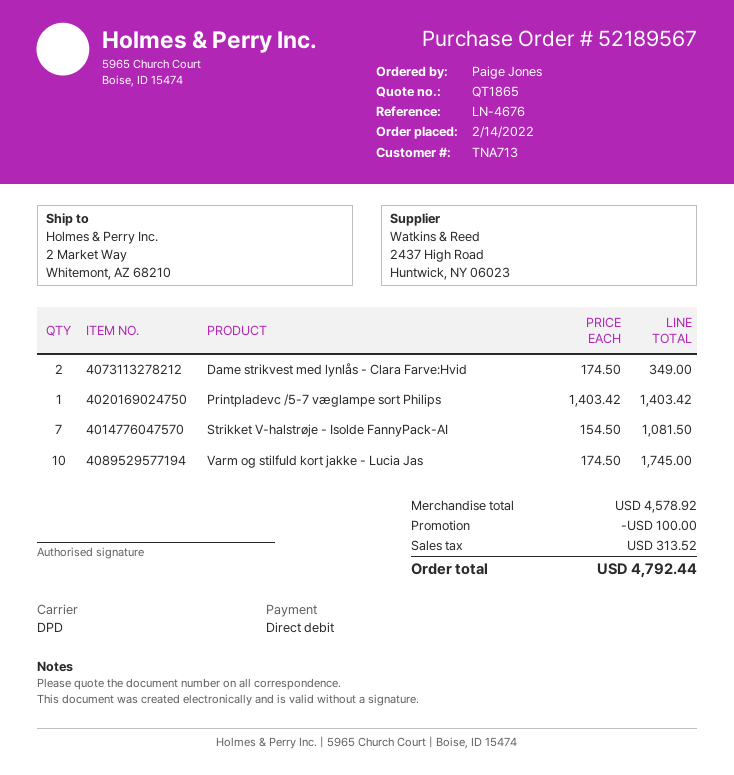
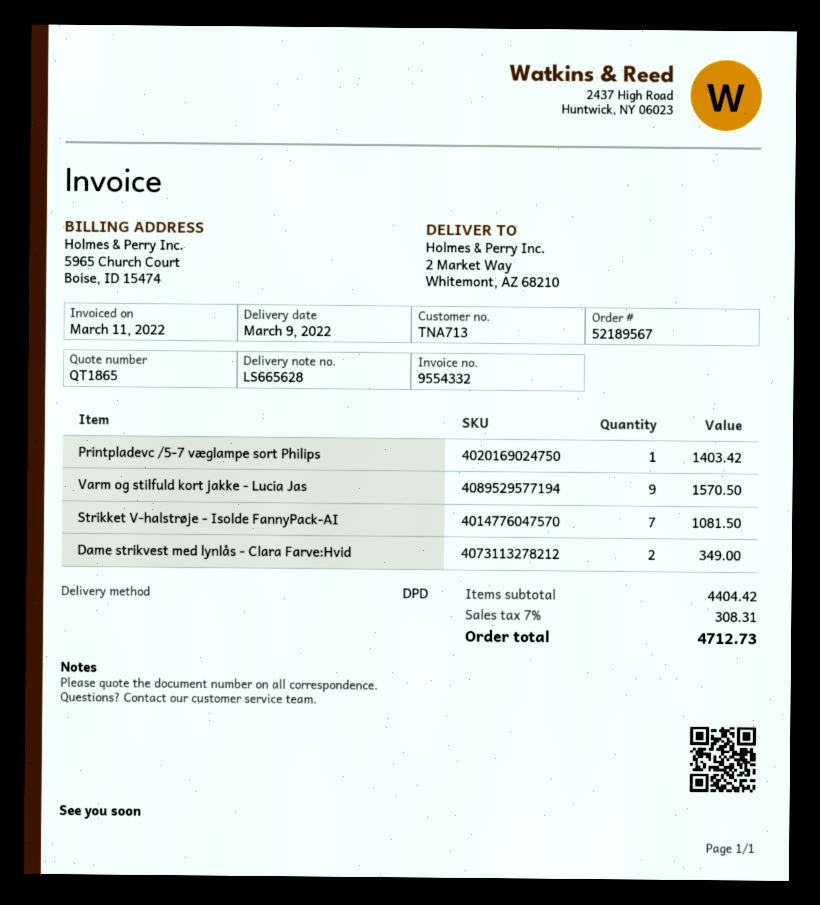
Varm og stilfuld kort jakke - Lucia Jas: 10 for 1745.00 -> 9 for 1570.50
subtotal: 4578.92 -> 4404.42
discount: 100.00 -> none
tax: 313.52 -> 308.31
total: 4792.44 -> 4712.73

